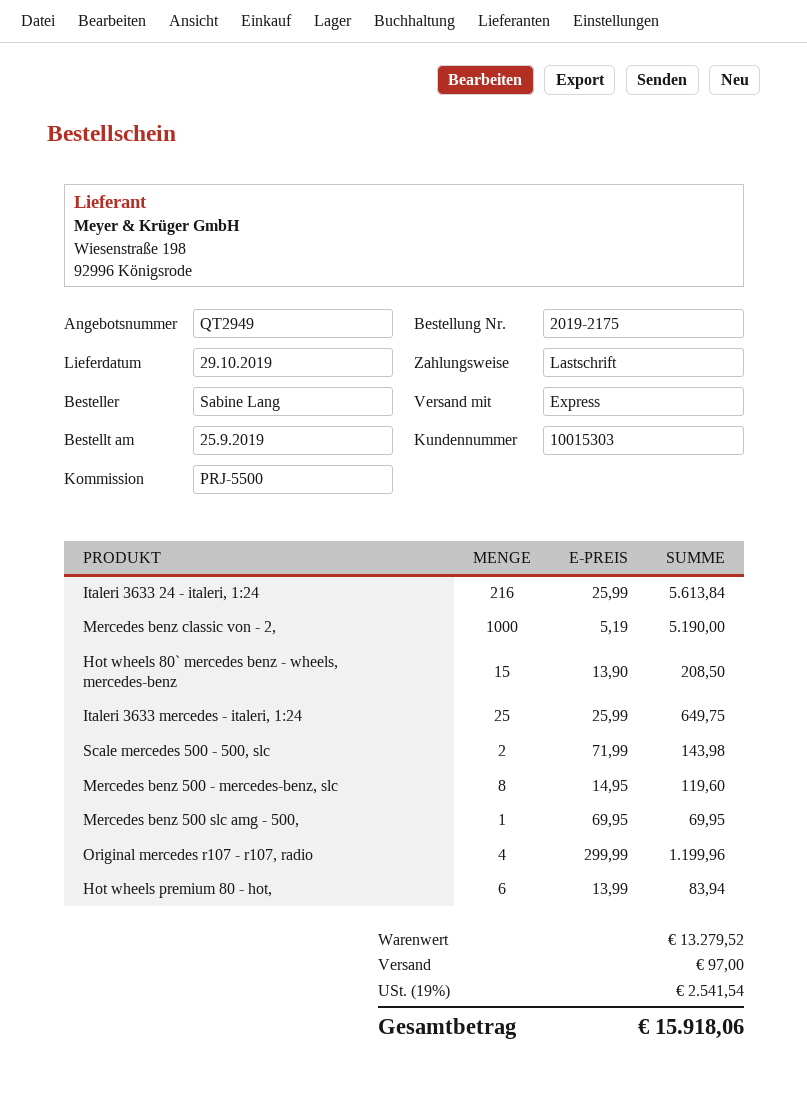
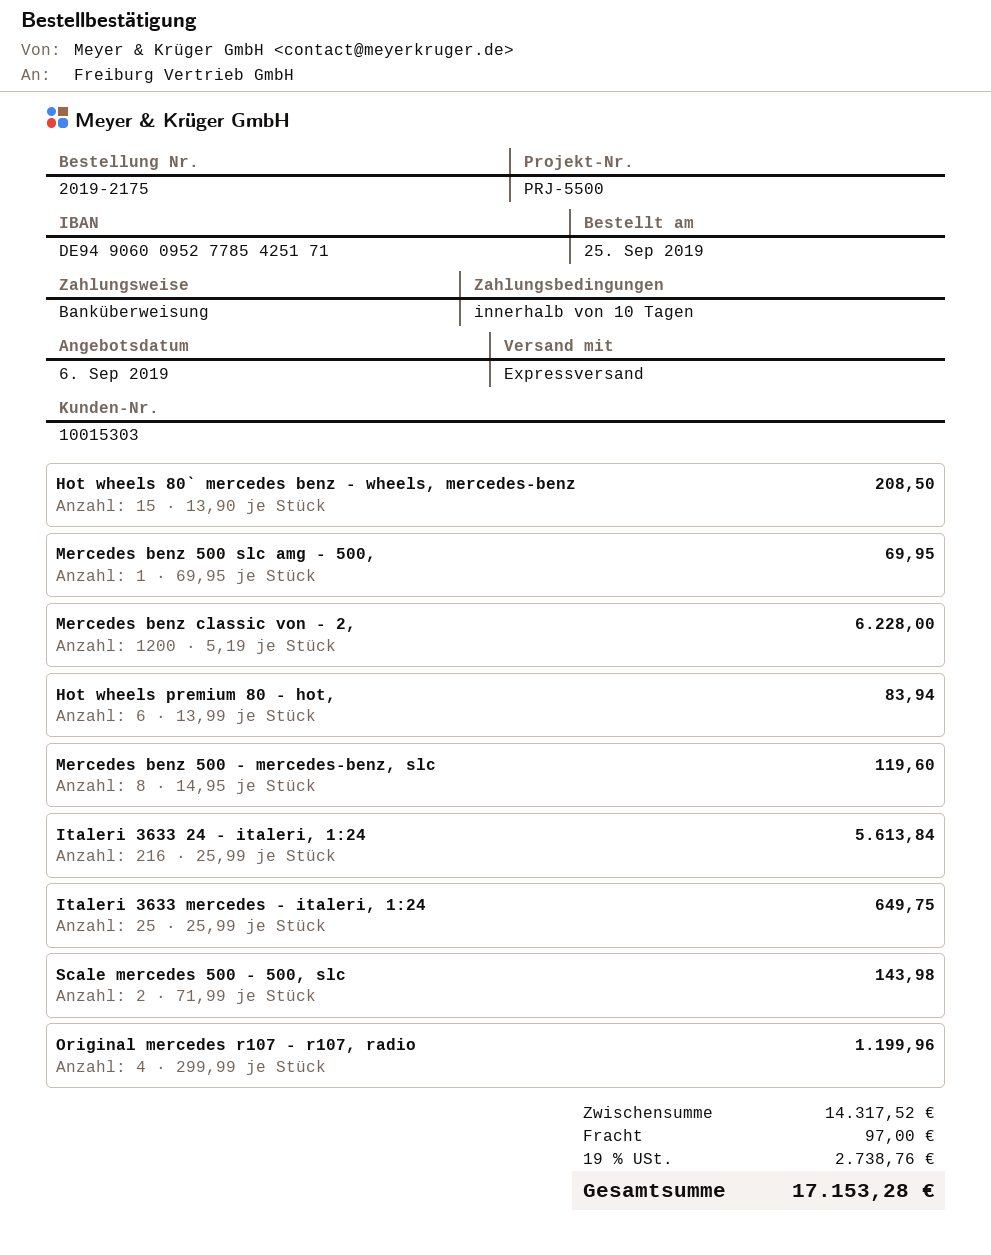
payment method: direct debit -> bank transfer
Mercedes benz classic von - 2,: 1000 x 5.19 = 5190.00 -> 1200 x 5.19 = 6228.00
subtotal: 13279.52 -> 14317.52
tax: 19% = 2541.54 -> 19% = 2738.76
total: 15918.06 -> 17153.28

